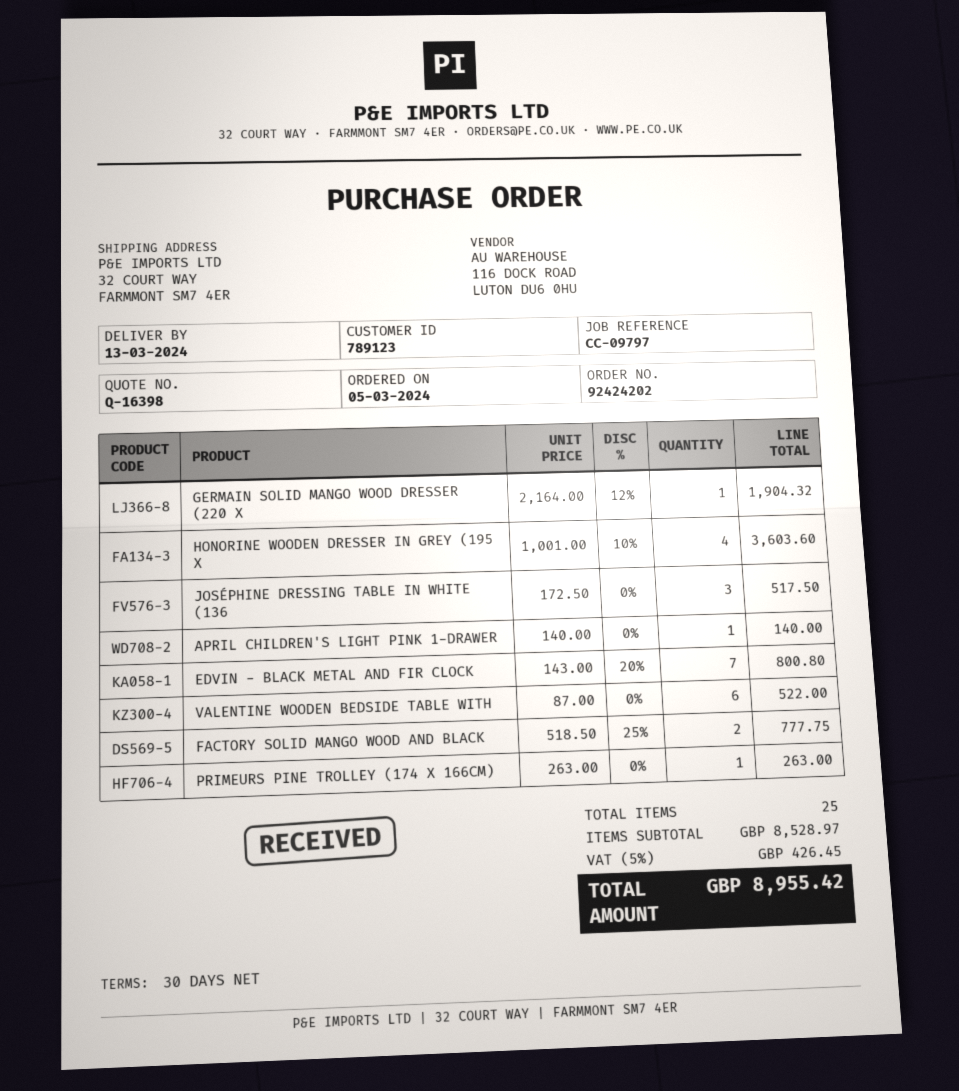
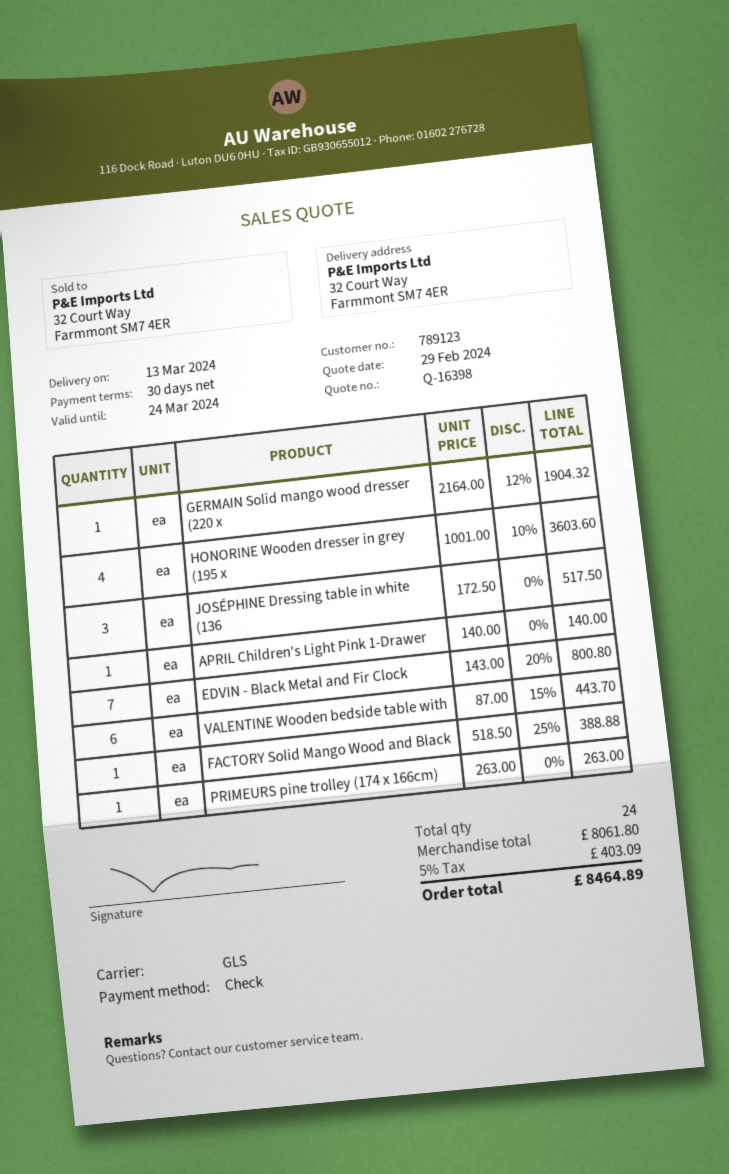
VALENTINE WOODEN BEDSIDE TABLE WITH: 6 x 87.00 = 522.00 -> 6 x 87.00 - 15% = 443.70
FACTORY SOLID MANGO WOOD AND BLACK: 2 x 518.50 - 25% = 777.75 -> 1 x 518.50 - 25% = 388.88
total quantity: 25 -> 24
subtotal: 8528.97 -> 8061.80
tax: 5% = 426.45 -> 5% = 403.09
total: 8955.42 -> 8464.89

